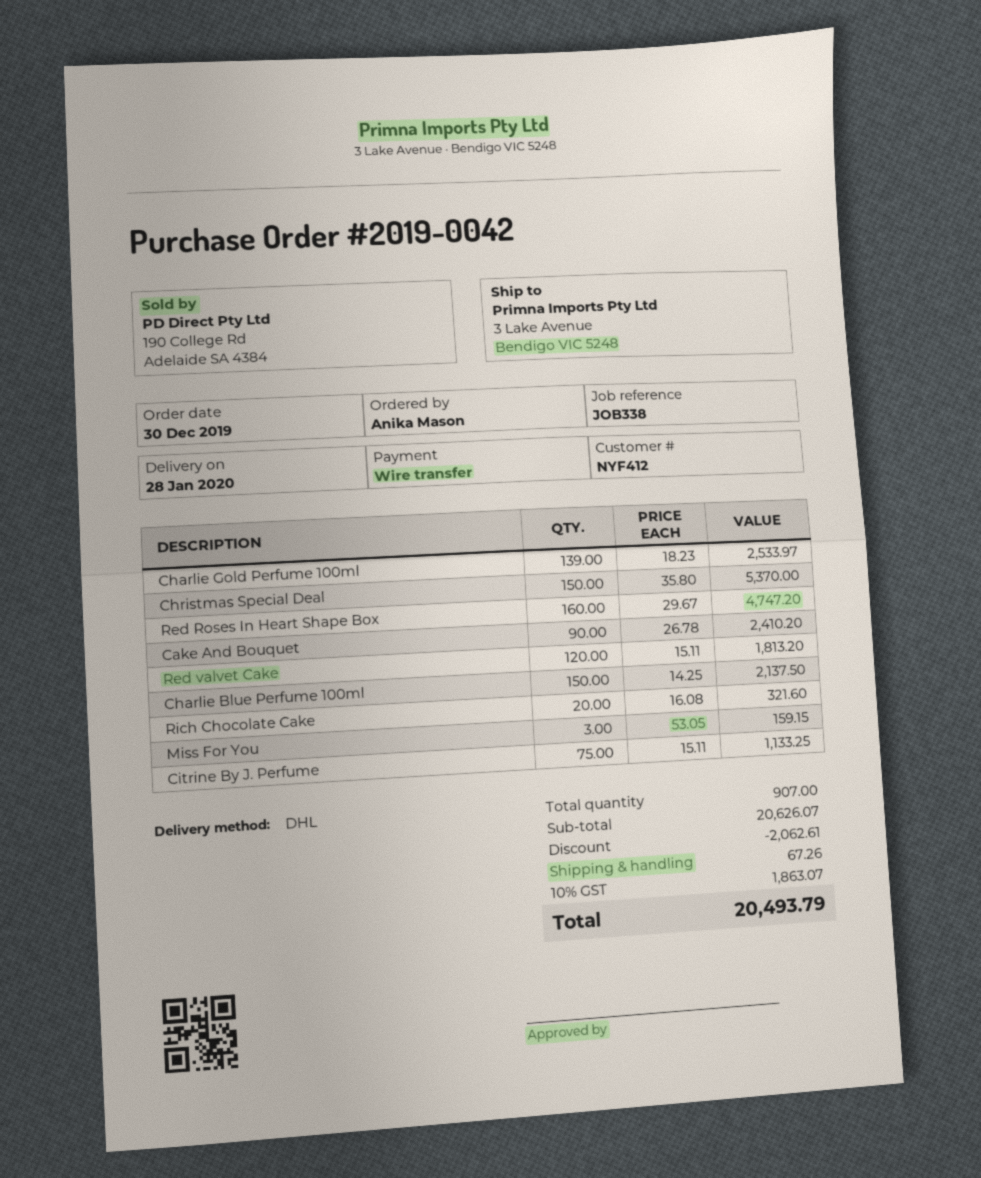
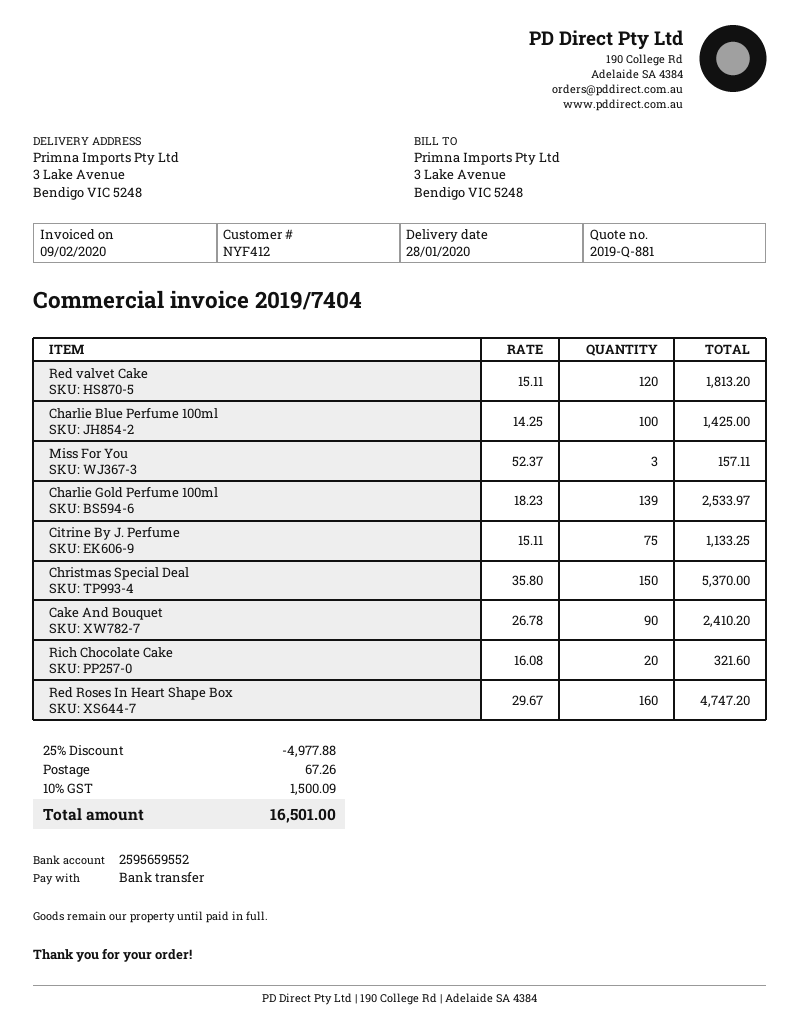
Charlie Blue Perfume 100ml: 150 x 14.25 = 2137.50 -> 100 x 14.25 = 1425.00
Miss For You: 3 x 53.05 = 159.15 -> 3 x 52.37 = 157.11
discount: 2062.61 -> 4977.88
tax: 10% = 1863.07 -> 10% = 1500.09
total: 20493.79 -> 16501.00

